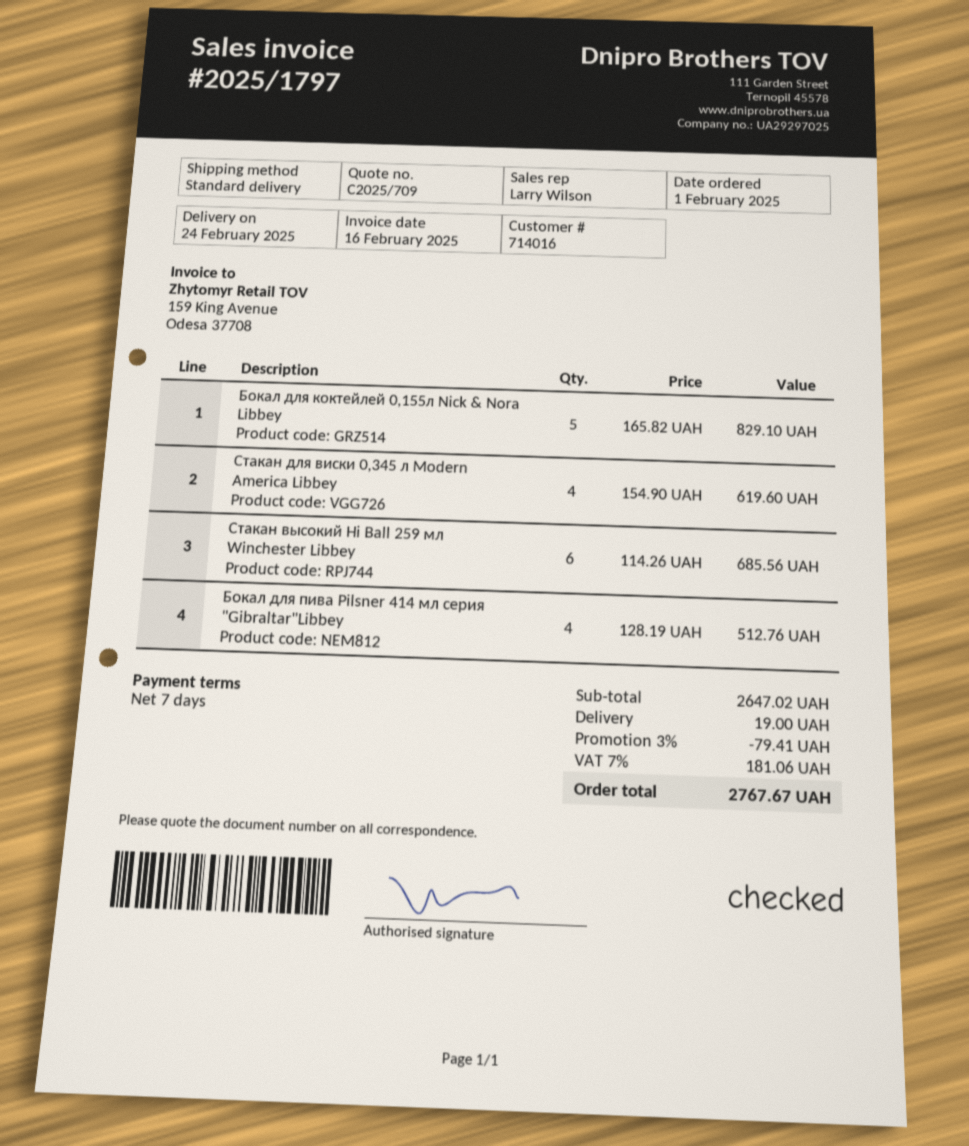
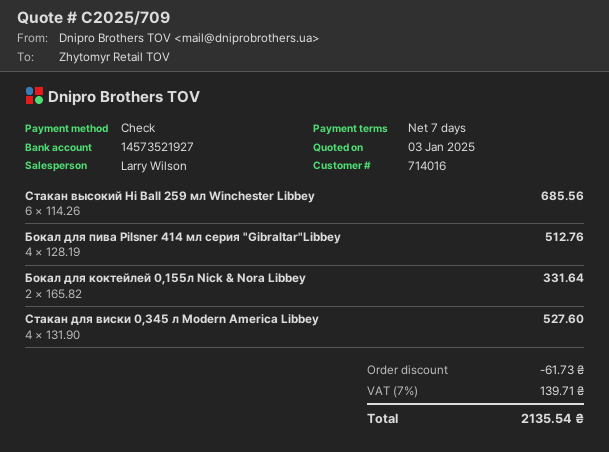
Бокал для коктейлей 0,155л Nick & Nora Libbey: 5 x 165.82 = 829.10 -> 2 x 165.82 = 331.64
Стакан для виски 0,345 л Modern America Libbey: 4 x 154.90 = 619.60 -> 4 x 131.90 = 527.60
discount: 79.41 -> 61.73
shipping: 19.00 -> none
tax: 7% = 181.06 -> 7% = 139.71
total: 2767.67 -> 2135.54

